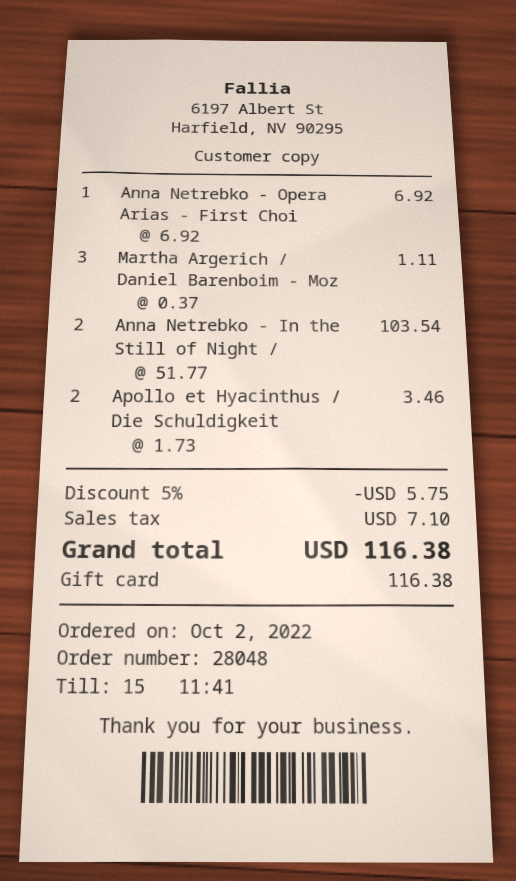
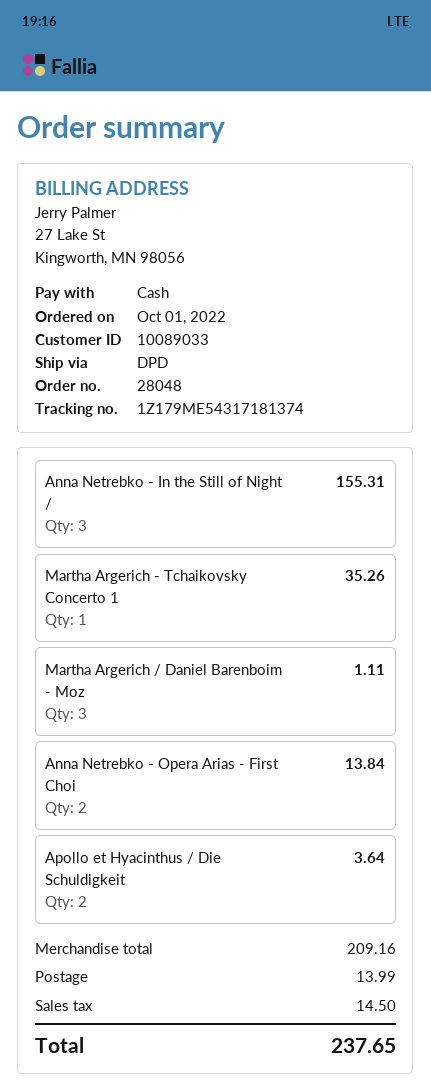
order date: 2022-10-02 -> 2022-10-01
payment method: gift card -> cash
Anna Netrebko - Opera Arias - First Choi: 1 for 6.92 -> 2 for 13.84
Anna Netrebko - In the Still of Night /: 2 for 103.54 -> 3 for 155.31
Apollo et Hyacinthus / Die Schuldigkeit: 2 for 3.46 -> 2 for 3.64
Martha Argerich - Tchaikovsky Concerto 1: none -> 1 for 35.26
discount: 5% = 5.75 -> none
shipping: none -> 13.99
tax: 7.10 -> 14.50
total: 116.38 -> 237.65

